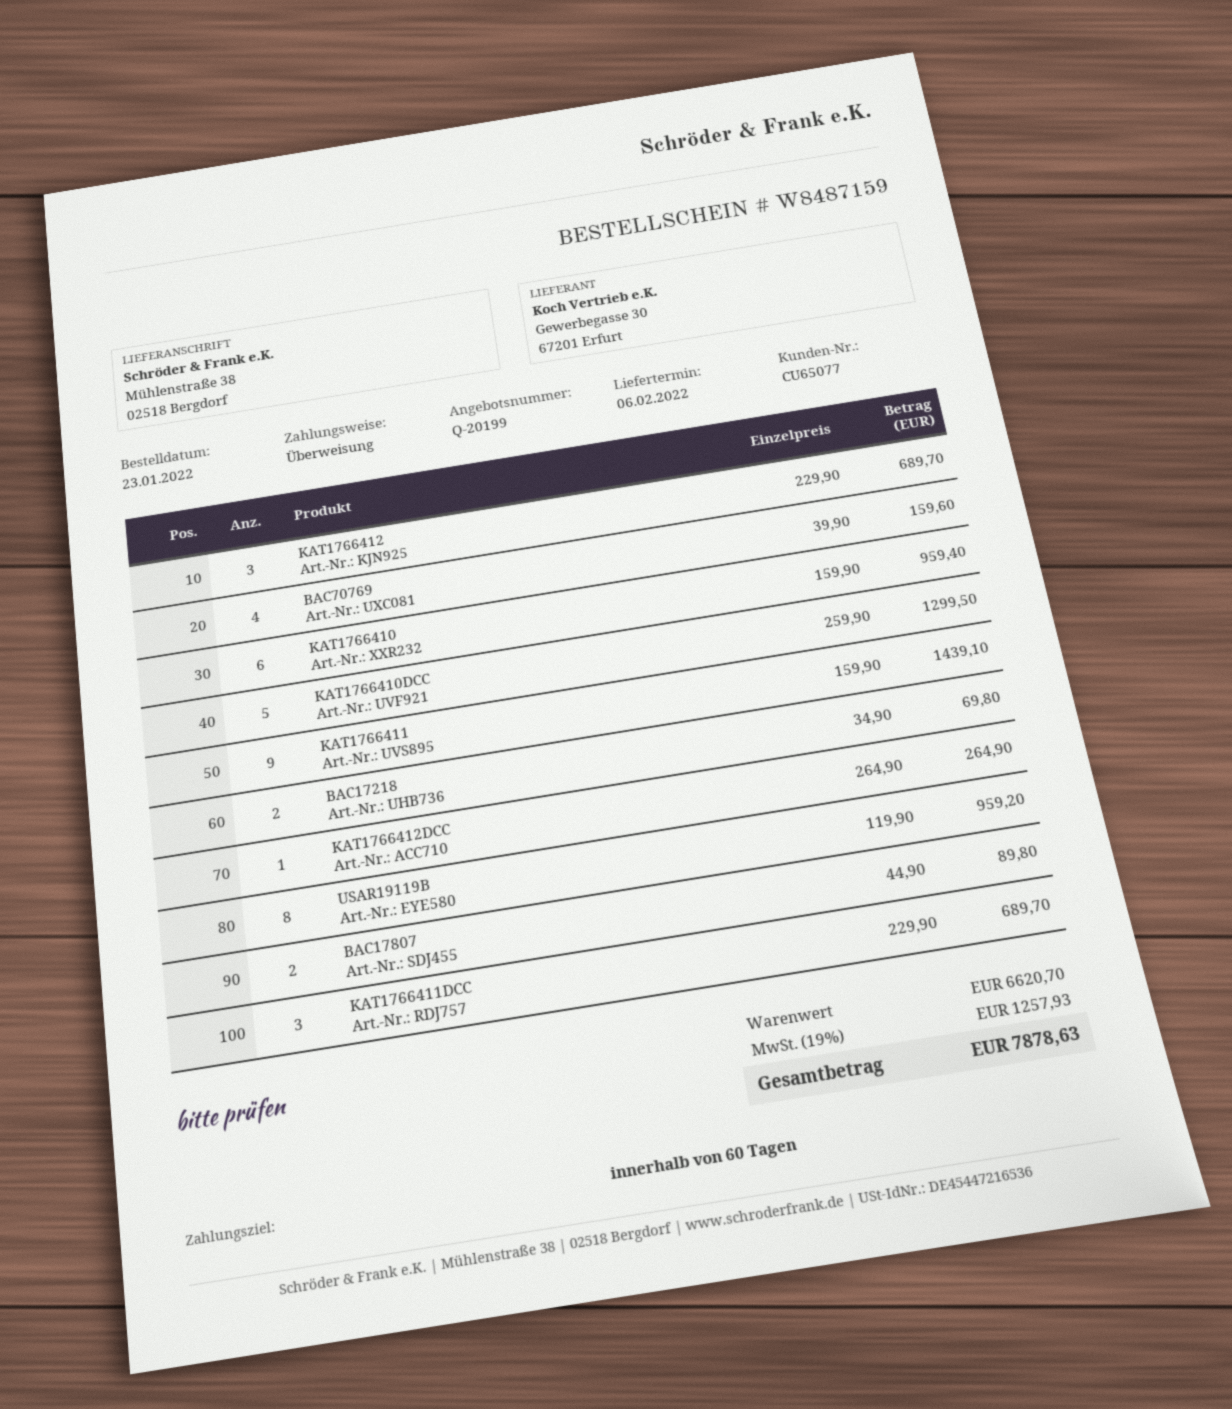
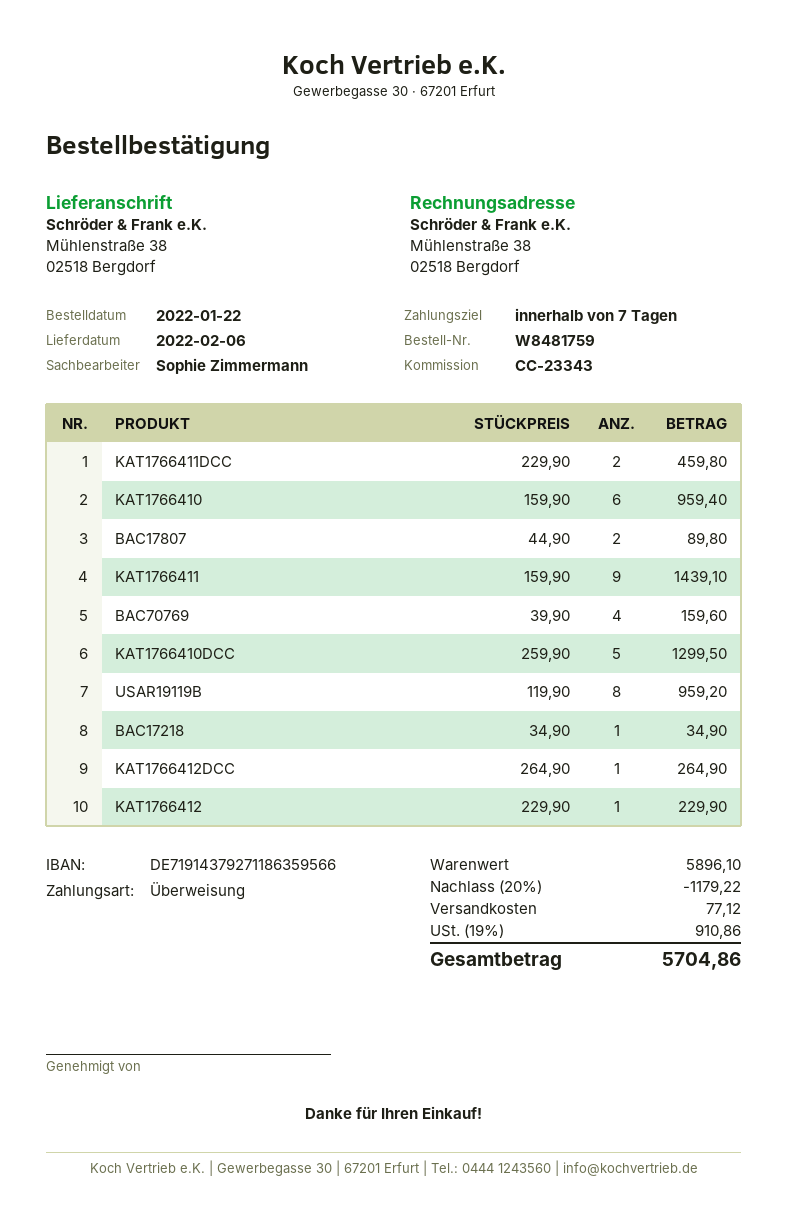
order number: W8487159 -> W8481759
order date: 2022-01-23 -> 2022-01-22
payment terms: 60 days -> 7 days
KAT1766412: 3 x 229.90 = 689.70 -> 1 x 229.90 = 229.90
BAC17218: 2 x 34.90 = 69.80 -> 1 x 34.90 = 34.90
KAT1766411DCC: 3 x 229.90 = 689.70 -> 2 x 229.90 = 459.80
subtotal: 6620.70 -> 5896.10
discount: none -> 20% = 1179.22
shipping: none -> 77.12
tax: 19% = 1257.93 -> 19% = 910.86
total: 7878.63 -> 5704.86

